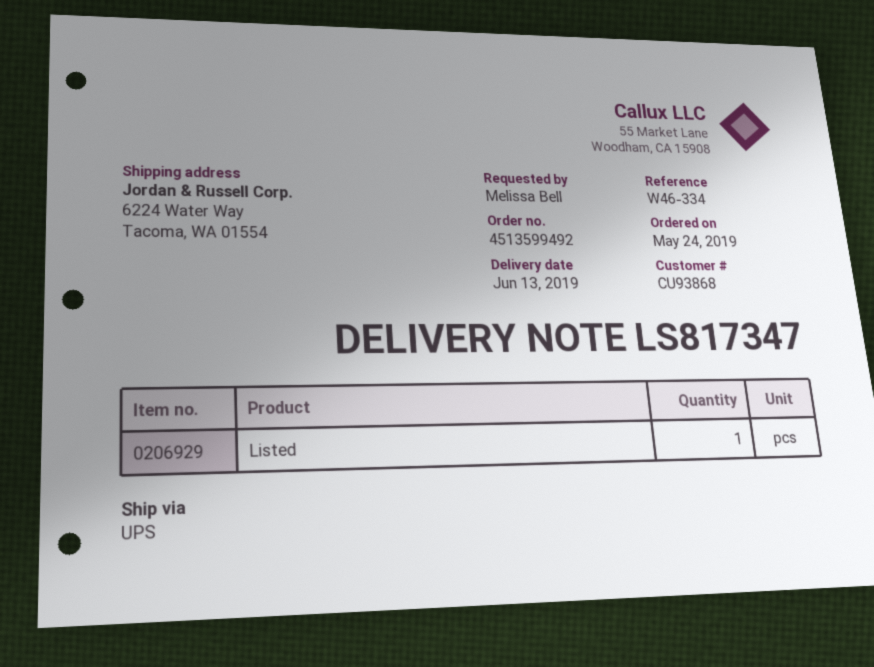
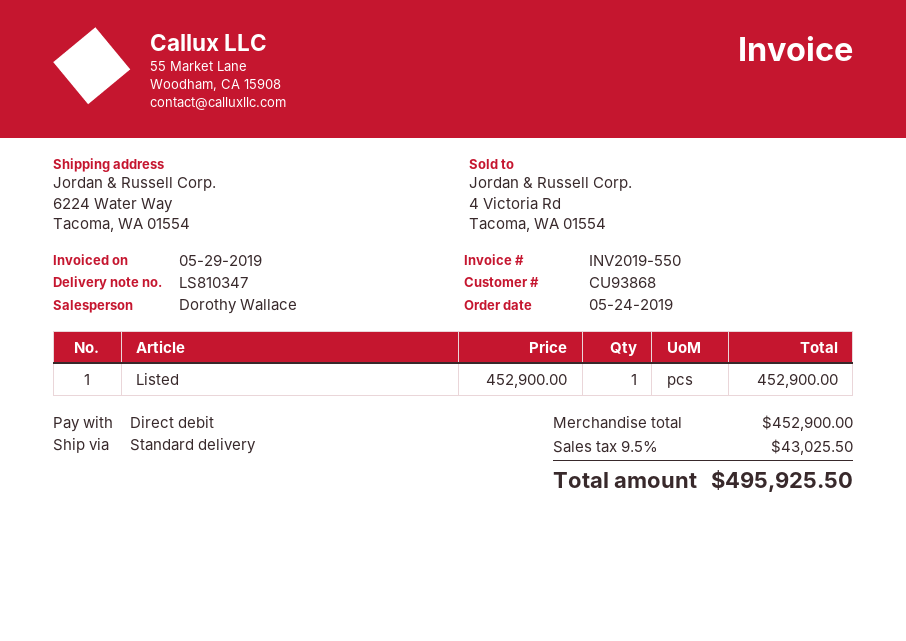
delivery note number: LS817347 -> LS810347
shipping method: UPS -> standard

